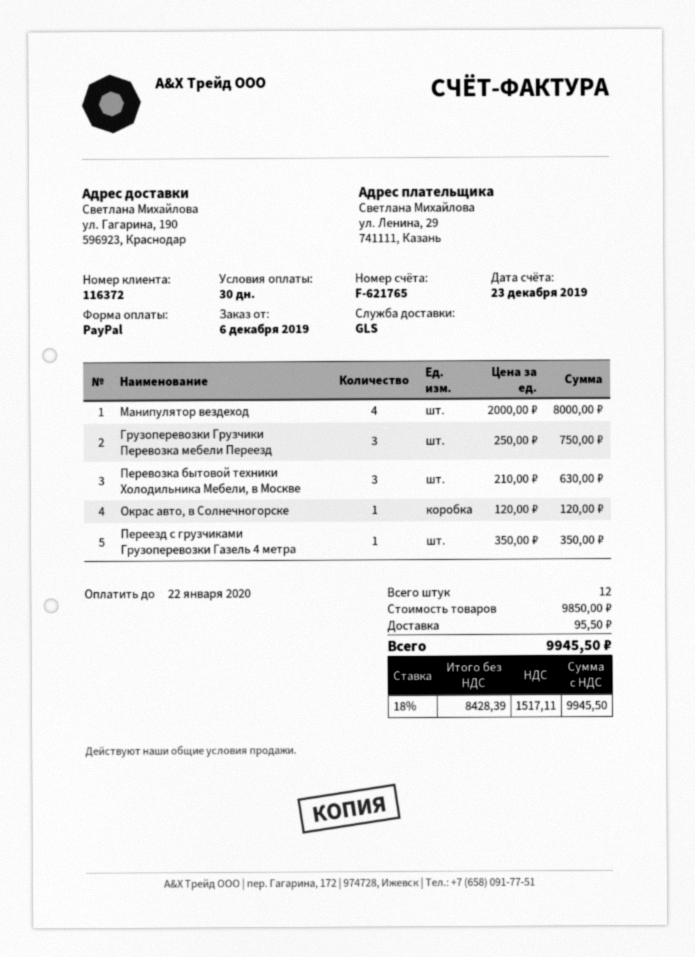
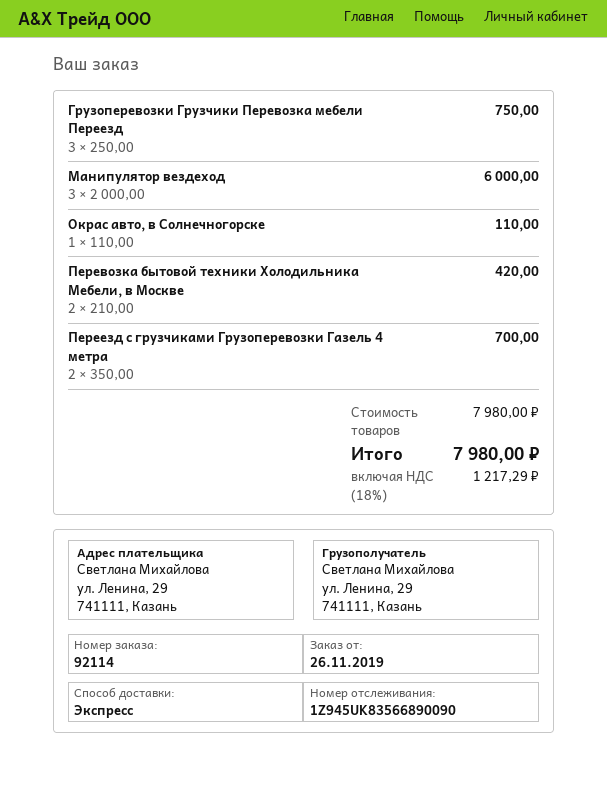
order date: 2019-12-06 -> 2019-11-26
shipping method: GLS -> express
ship to: ул. Гагарина, 190, 596923, Краснодар -> ул. Ленина, 29, 741111, Казань
Манипулятор вездеход: 4 x 2000.00 = 8000.00 -> 3 x 2000.00 = 6000.00
Перевозка бытовой техники Холодильника Мебели, в Москве: 3 x 210.00 = 630.00 -> 2 x 210.00 = 420.00
Окрас авто, в Солнечногорске: 1 x 120.00 = 120.00 -> 1 x 110.00 = 110.00
Переезд с грузчиками Грузоперевозки Газель 4 метра: 1 x 350.00 = 350.00 -> 2 x 350.00 = 700.00
subtotal: 9850.00 -> 7980.00
shipping: 95.50 -> none
tax: 18% = 1517.11 -> 18% = 1217.29
total: 9945.50 -> 7980.00

